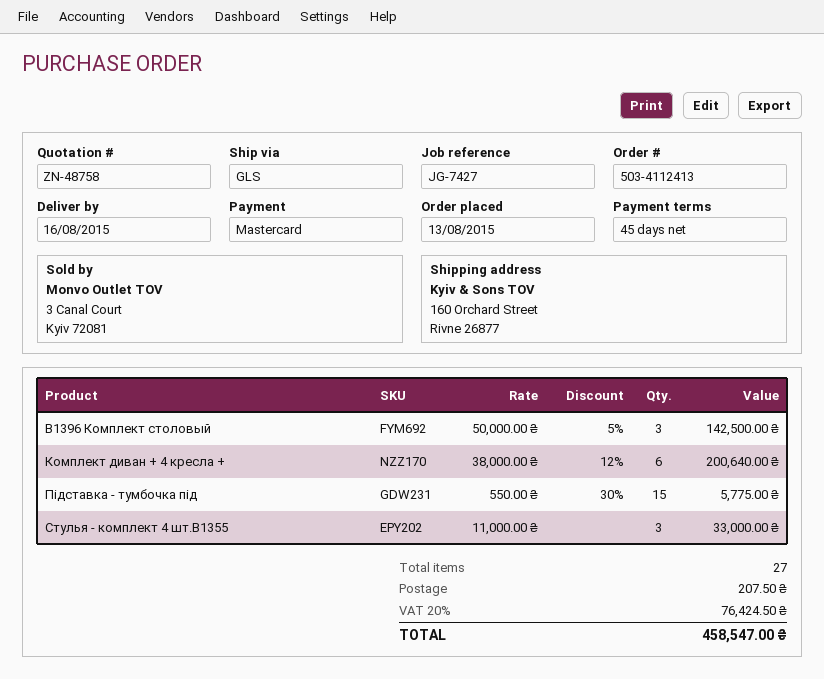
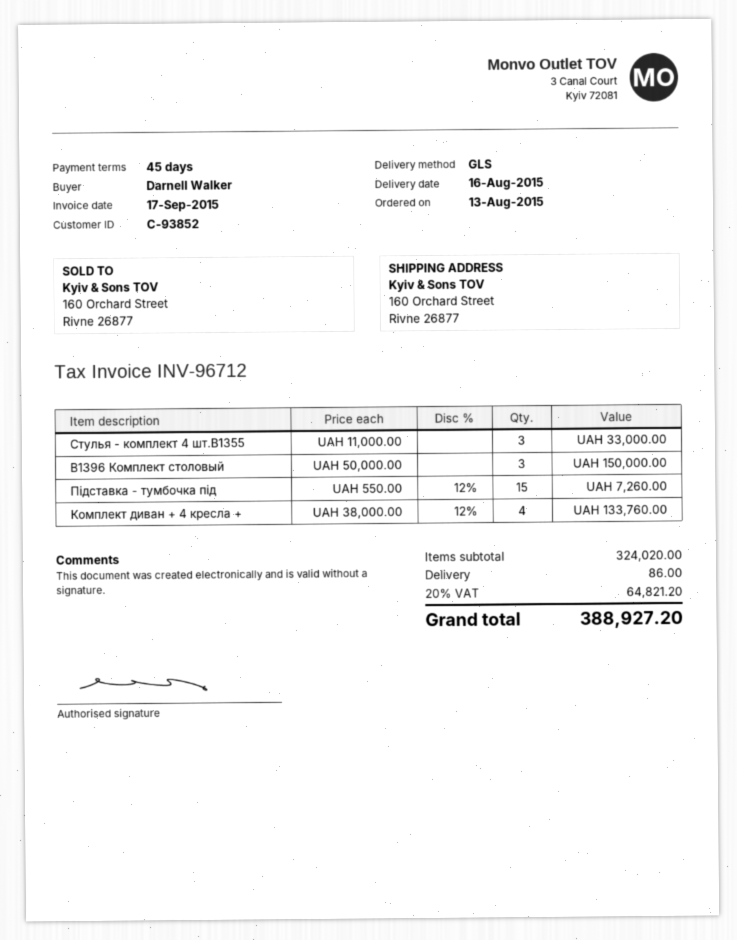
В1396 Комплект столовый: 3 x 50000.00 - 5% = 142500.00 -> 3 x 50000.00 = 150000.00
Комплект диван + 4 кресла +: 6 x 38000.00 - 12% = 200640.00 -> 4 x 38000.00 - 12% = 133760.00
Підставка - тумбочка під: 15 x 550.00 - 30% = 5775.00 -> 15 x 550.00 - 12% = 7260.00
shipping: 207.50 -> 86.00
tax: 20% = 76424.50 -> 20% = 64821.20
total: 458547.00 -> 388927.20

